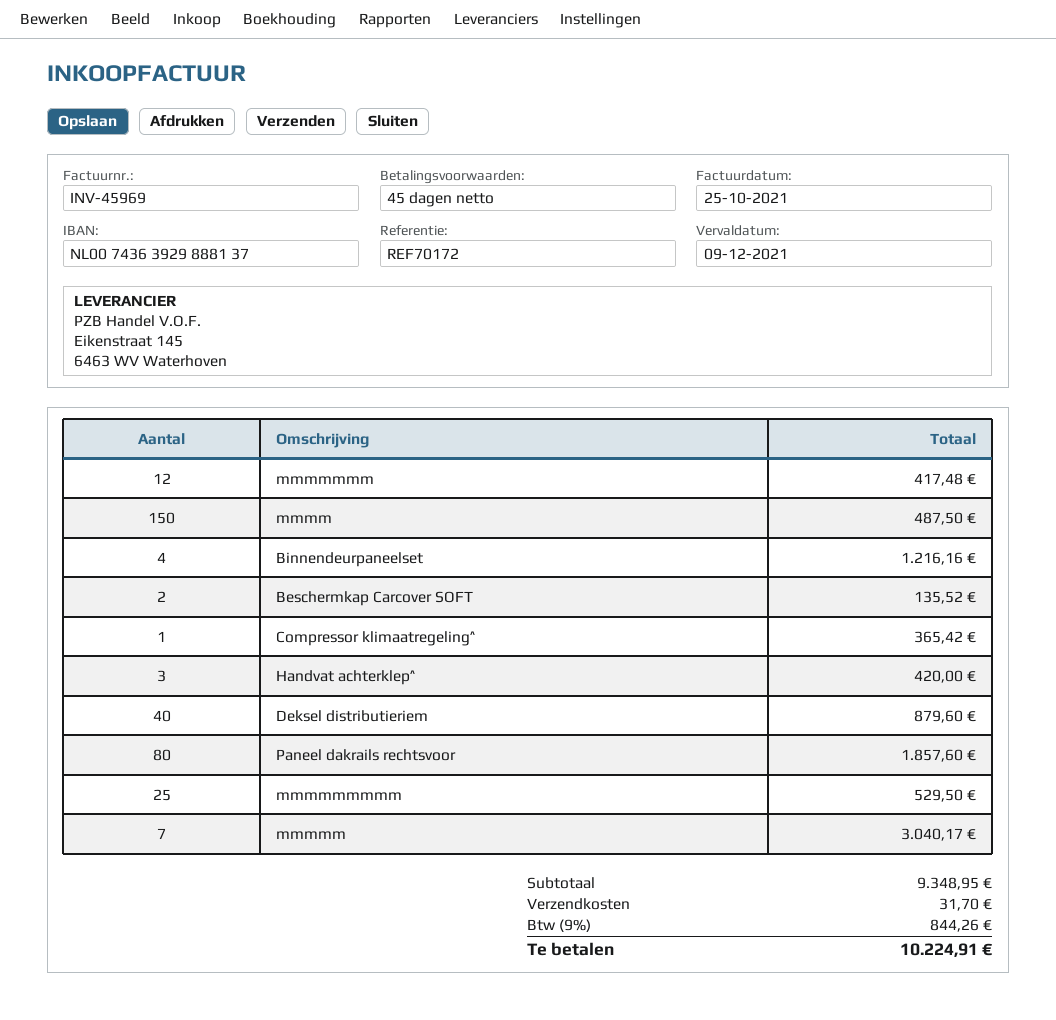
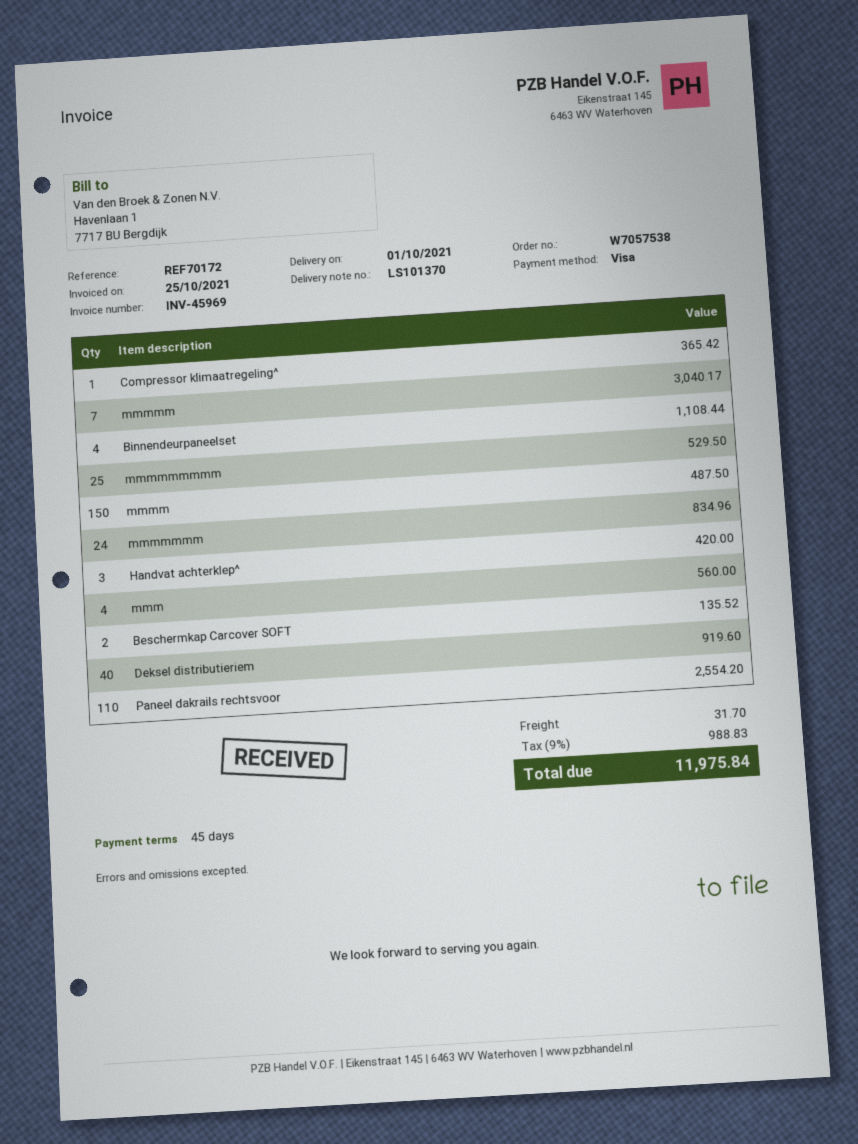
mmmmmmm: 12 for 417.48 -> 24 for 834.96
Binnendeurpaneelset: 4 for 1216.16 -> 4 for 1108.44
Deksel distributieriem: 40 for 879.60 -> 40 for 919.60
Paneel dakrails rechtsvoor: 80 for 1857.60 -> 110 for 2554.20
mmm: none -> 4 for 560.00
tax: 9% = 844.26 -> 9% = 988.83
total: 10224.91 -> 11975.84

